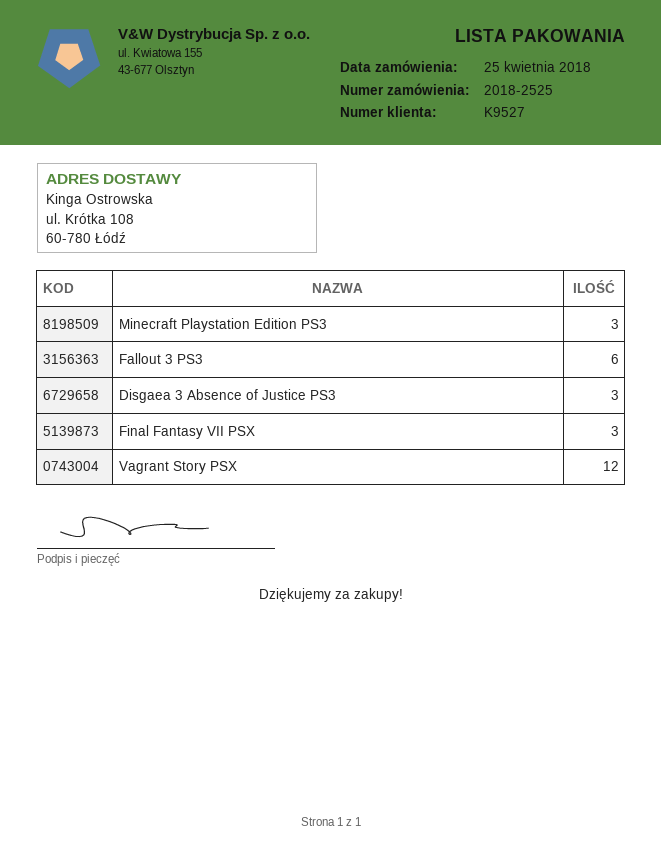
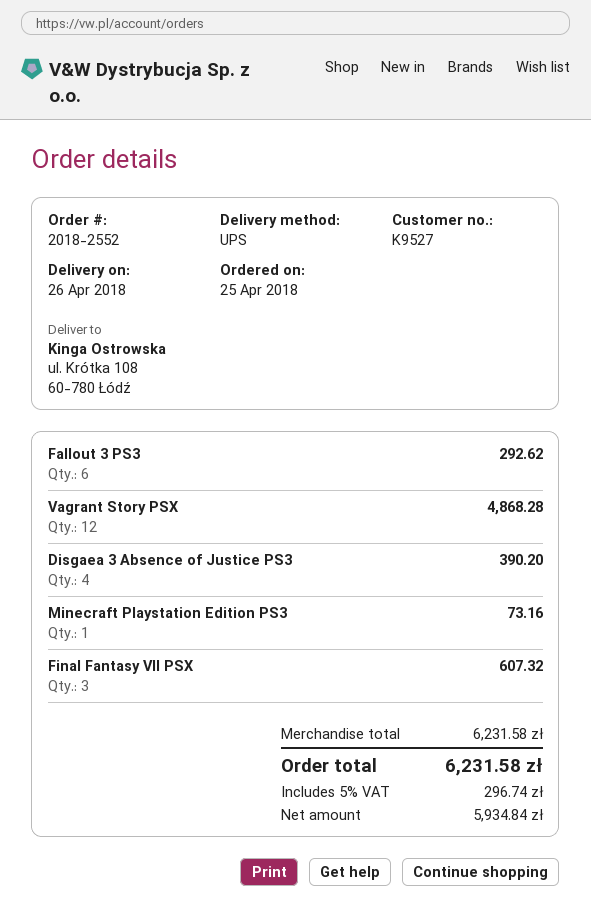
order number: 2018-2525 -> 2018-2552
Minecraft Playstation Edition PS3: 3 -> 1
Disgaea 3 Absence of Justice PS3: 3 -> 4

